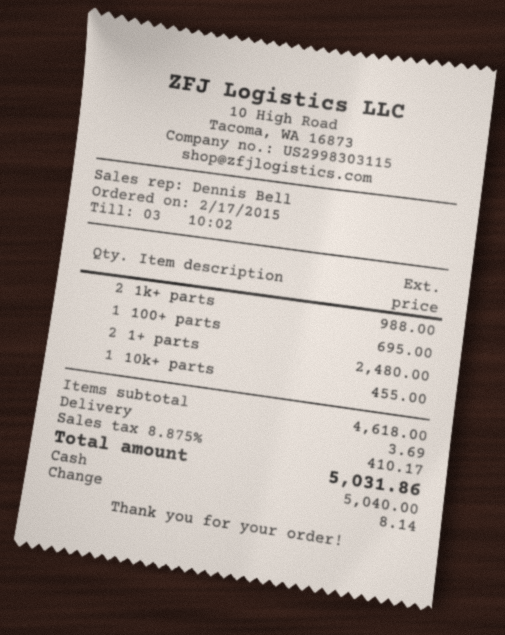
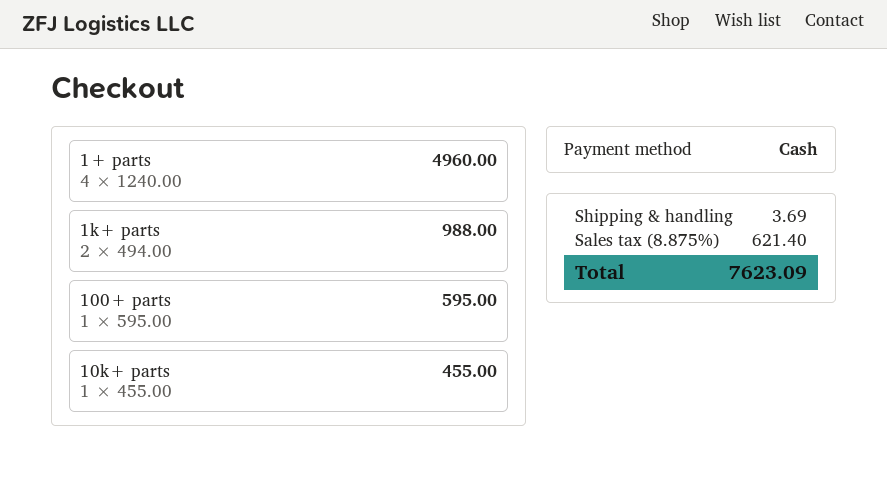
100+ parts: 1 for 695.00 -> 1 for 595.00
1+ parts: 2 for 2480.00 -> 4 for 4960.00
tax: 8.875% = 410.17 -> 8.875% = 621.40
total: 5031.86 -> 7623.09

